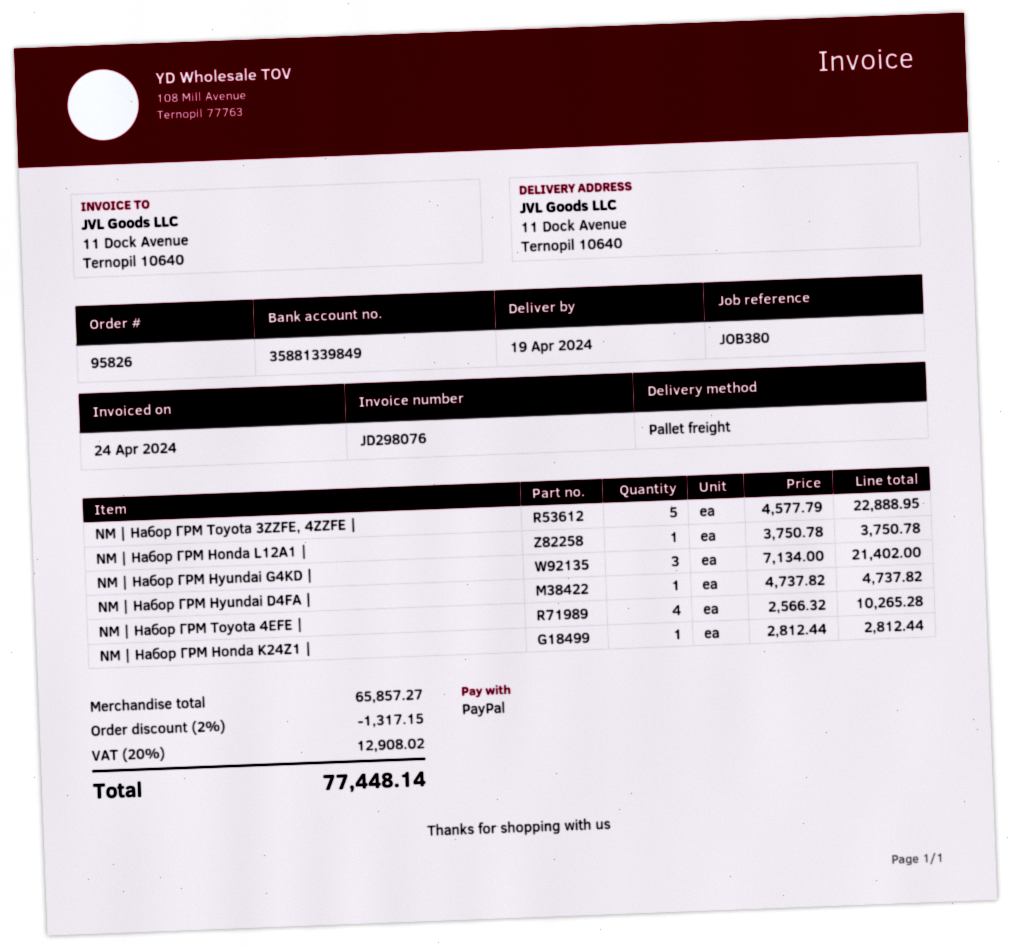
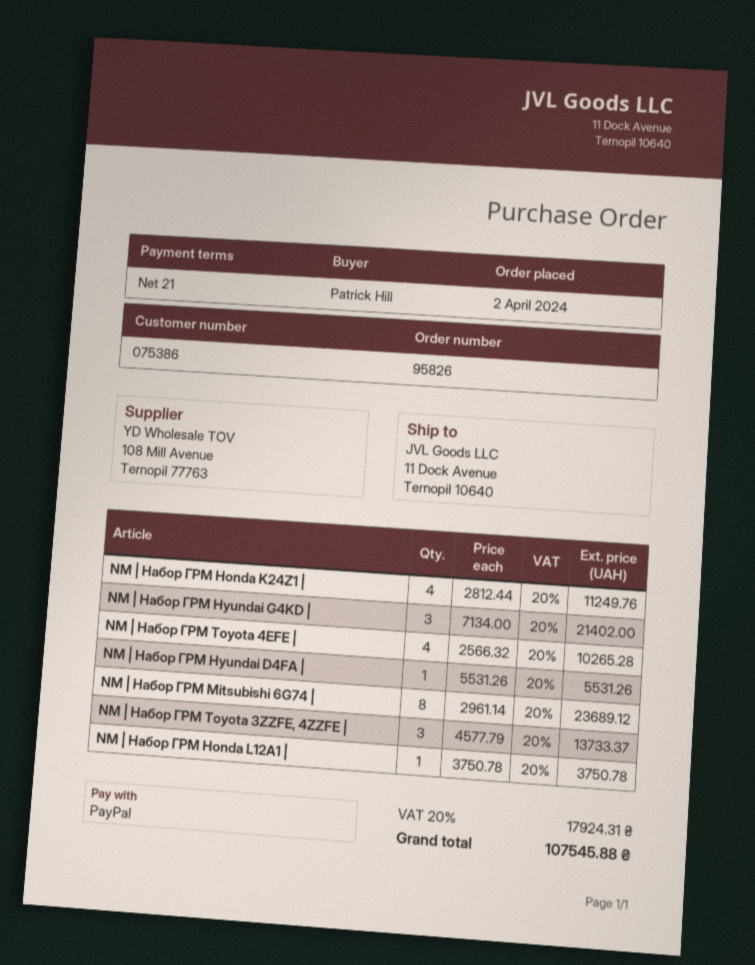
NM | Набор ГРМ Toyota 3ZZFE, 4ZZFE |: 5 x 4577.79 = 22888.95 -> 3 x 4577.79 = 13733.37
NM | Набор ГРМ Hyundai D4FA |: 1 x 4737.82 = 4737.82 -> 1 x 5531.26 = 5531.26
NM | Набор ГРМ Honda K24Z1 |: 1 x 2812.44 = 2812.44 -> 4 x 2812.44 = 11249.76
NM | Набор ГРМ Mitsubishi 6G74 |: none -> 8 x 2961.14 = 23689.12
discount: 2% = 1317.15 -> none
tax: 20% = 12908.02 -> 20% = 17924.31
total: 77448.14 -> 107545.88

